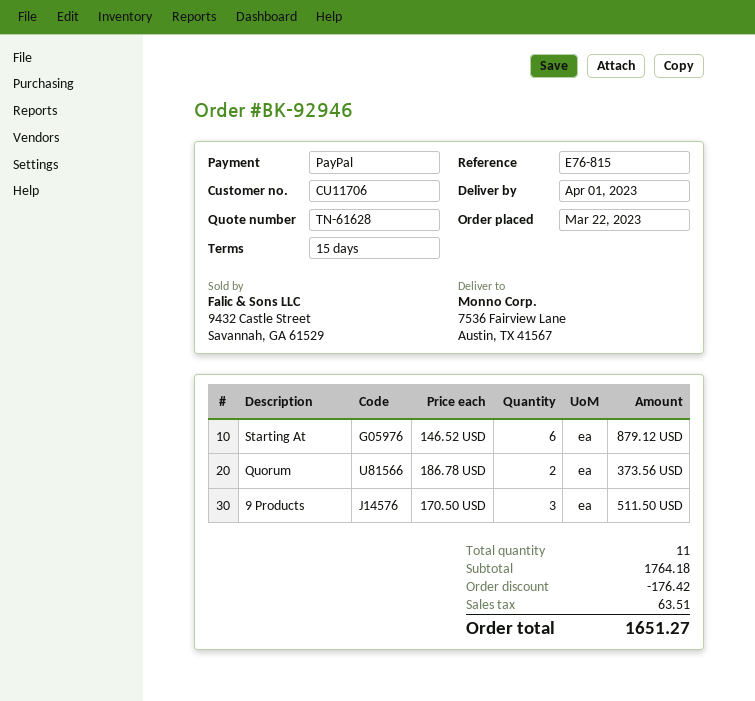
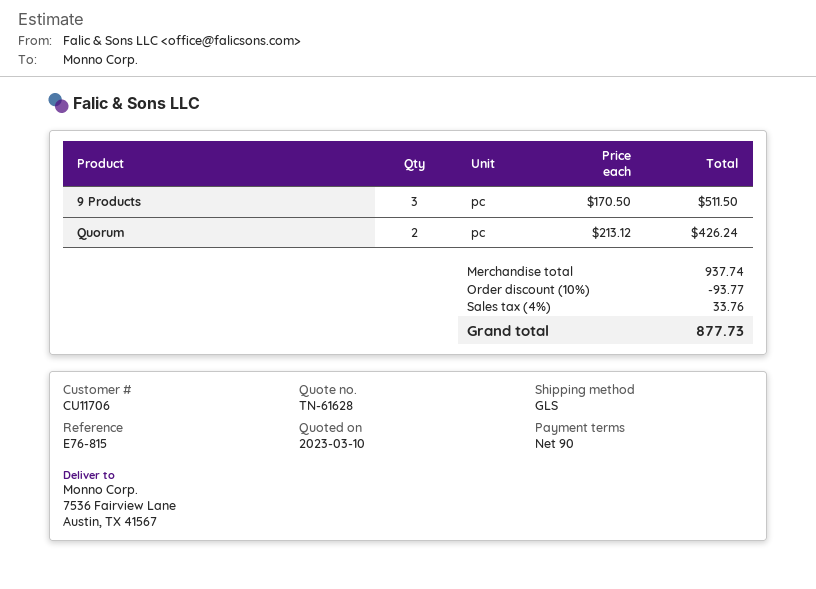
payment terms: 15 days -> 90 days
Starting At: 6 x 146.52 = 879.12 -> none
Quorum: 2 x 186.78 = 373.56 -> 2 x 213.12 = 426.24
subtotal: 1764.18 -> 937.74
discount: 176.42 -> 93.77
tax: 63.51 -> 33.76
total: 1651.27 -> 877.73

